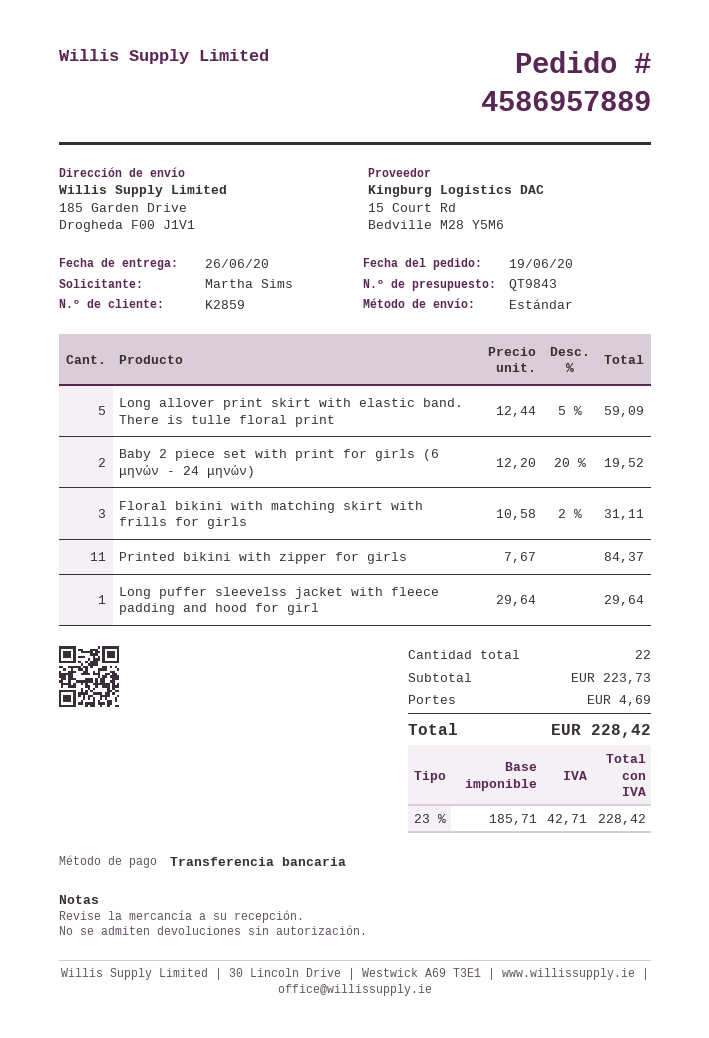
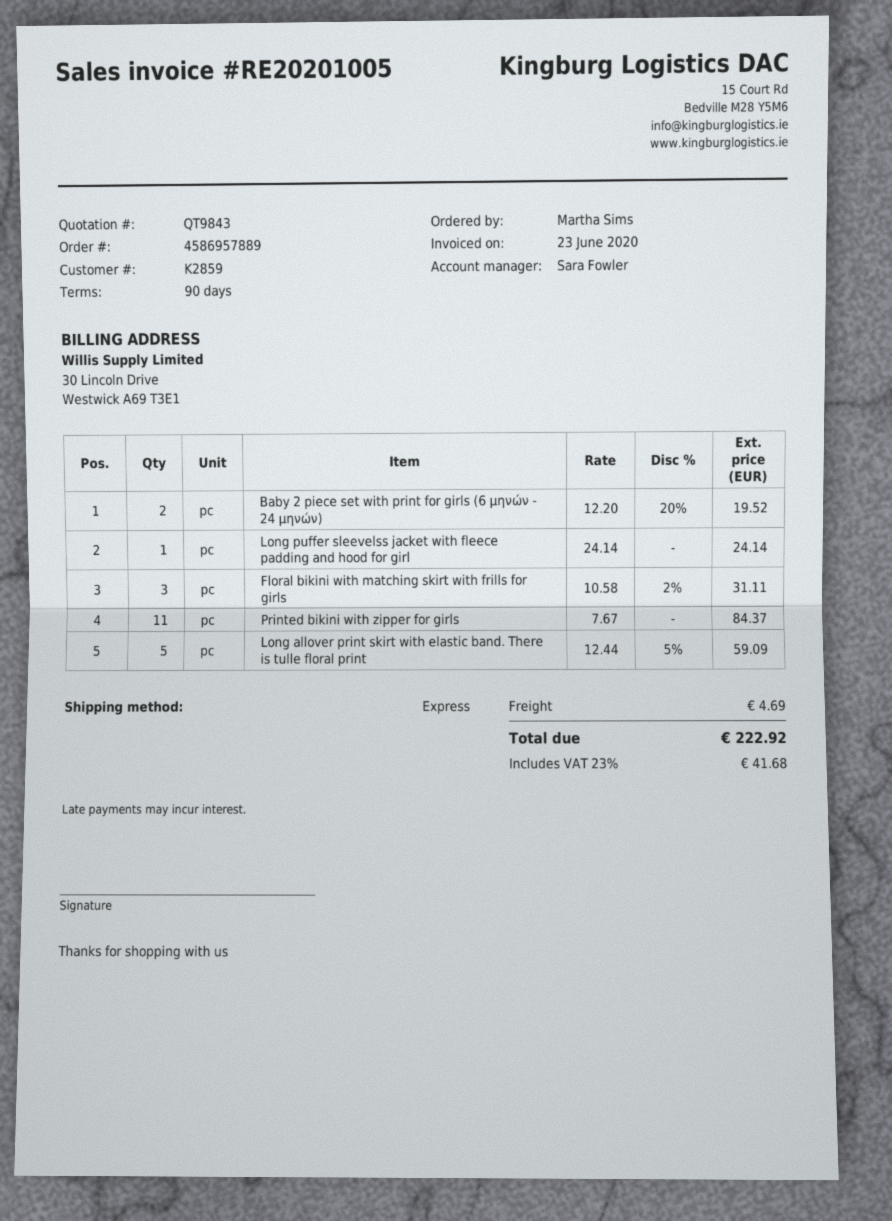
shipping method: standard -> express
Long puffer sleevelss jacket with fleece padding and hood for girl: 1 x 29.64 = 29.64 -> 1 x 24.14 = 24.14
tax: 23% = 42.71 -> 23% = 41.68
total: 228.42 -> 222.92

